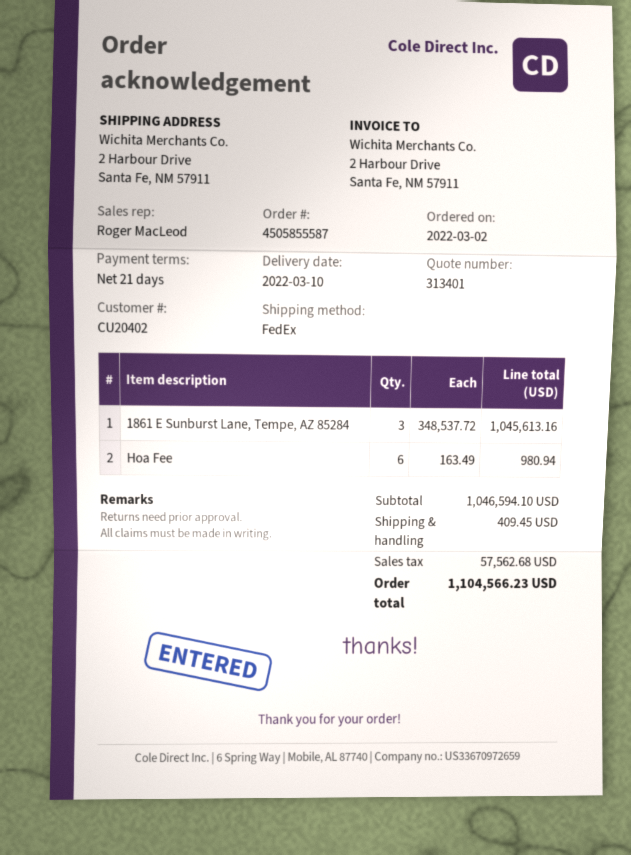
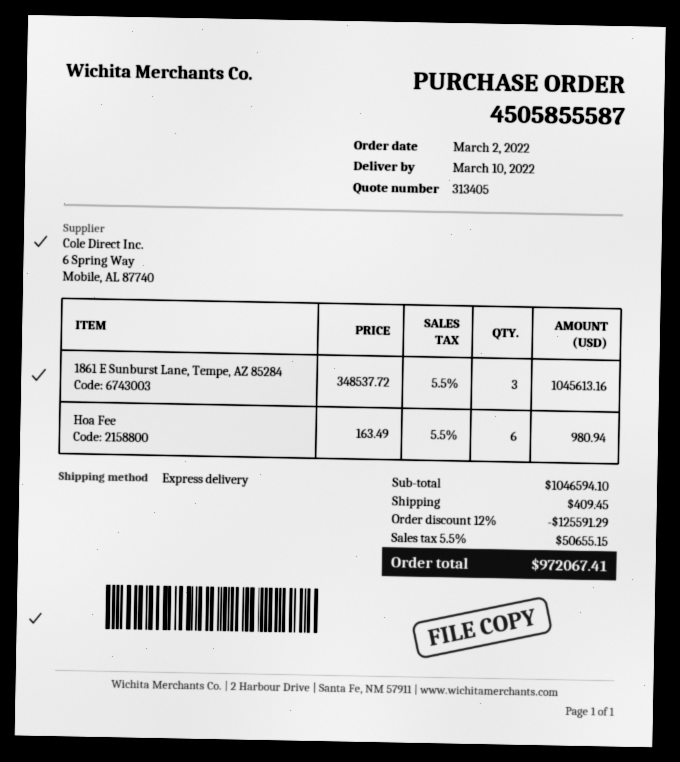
quote number: 313401 -> 313405
shipping method: FedEx -> express
discount: none -> 12% = 125591.29
tax: 57562.68 -> 50655.15
total: 1104566.23 -> 972067.41

